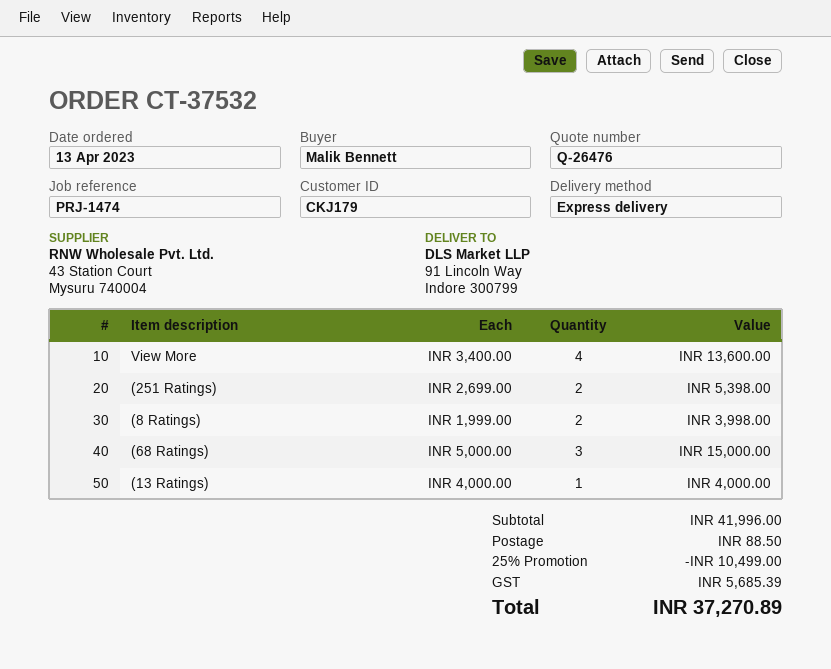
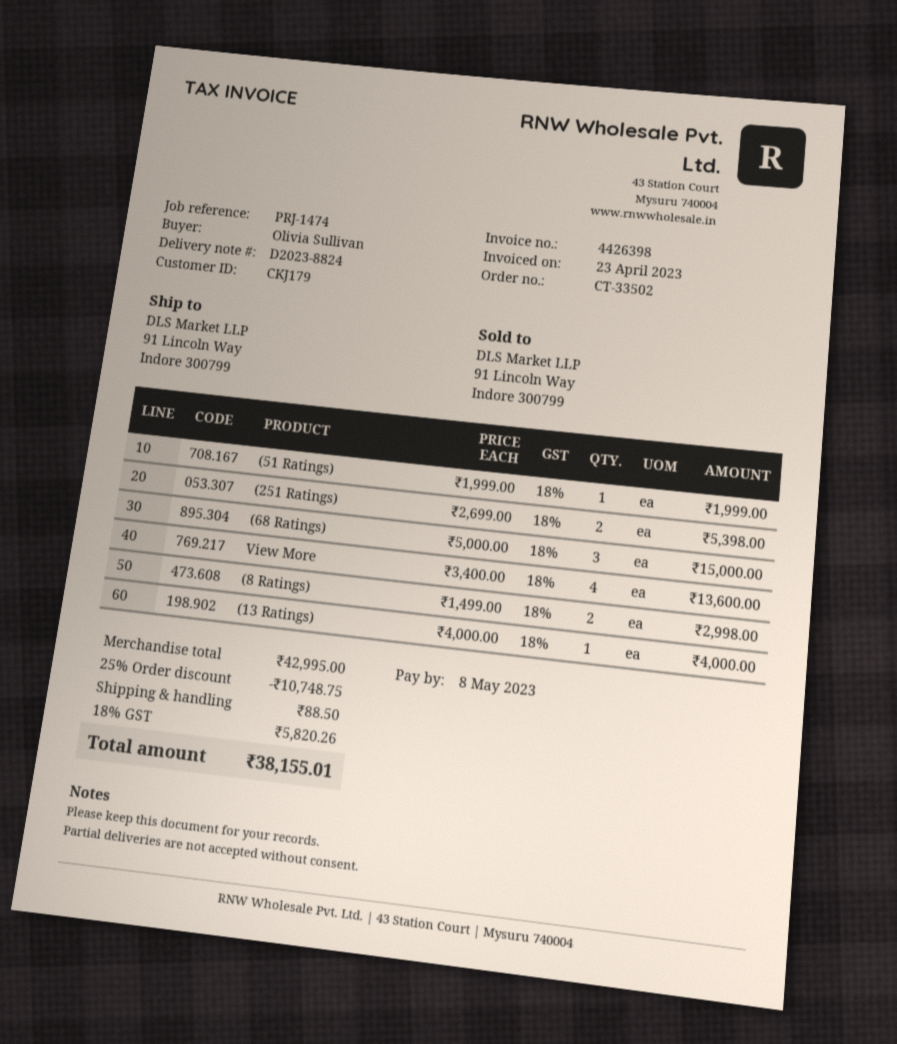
order number: CT-37532 -> CT-33502
ordered by: Malik Bennett -> Olivia Sullivan
(8 Ratings): 2 x 1999.00 = 3998.00 -> 2 x 1499.00 = 2998.00
(51 Ratings): none -> 1 x 1999.00 = 1999.00
subtotal: 41996.00 -> 42995.00
discount: 25% = 10499.00 -> 25% = 10748.75
tax: 5685.39 -> 5820.26
total: 37270.89 -> 38155.01

